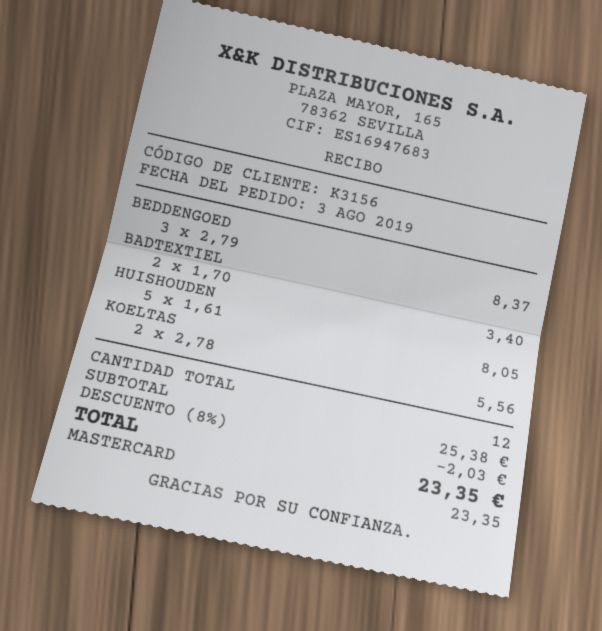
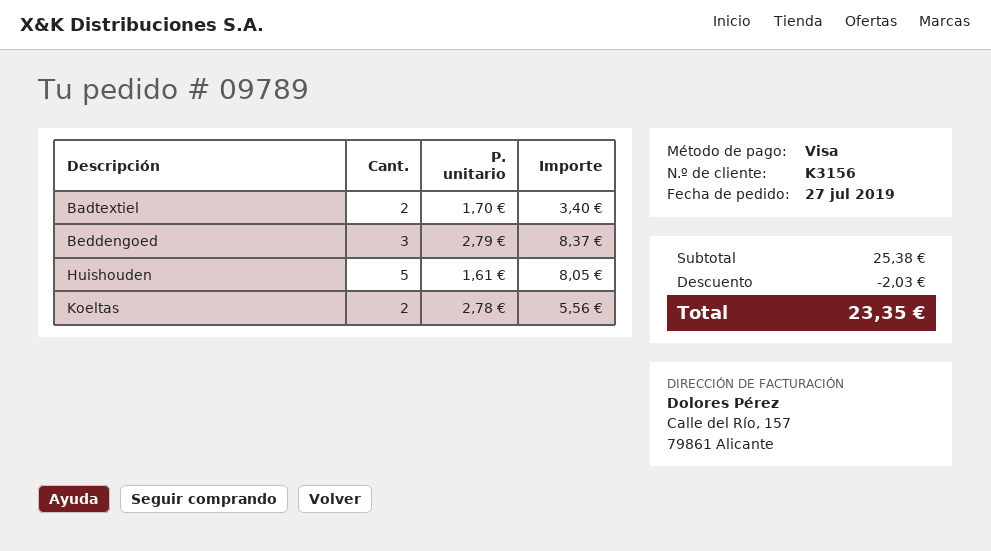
order date: 2019-08-03 -> 2019-07-27
payment method: Mastercard -> Visa

